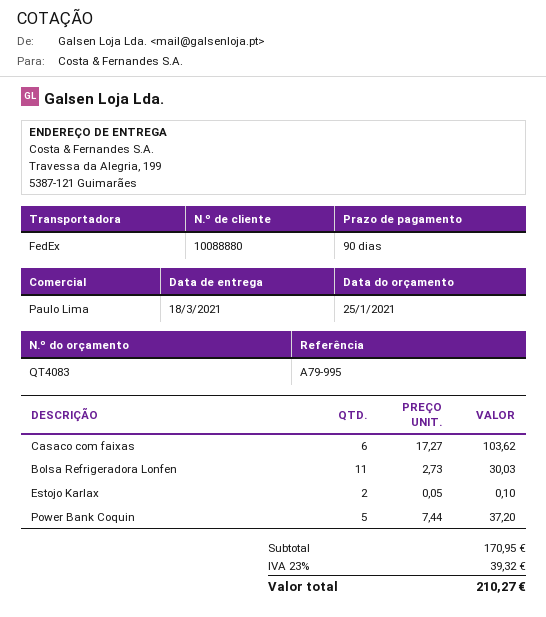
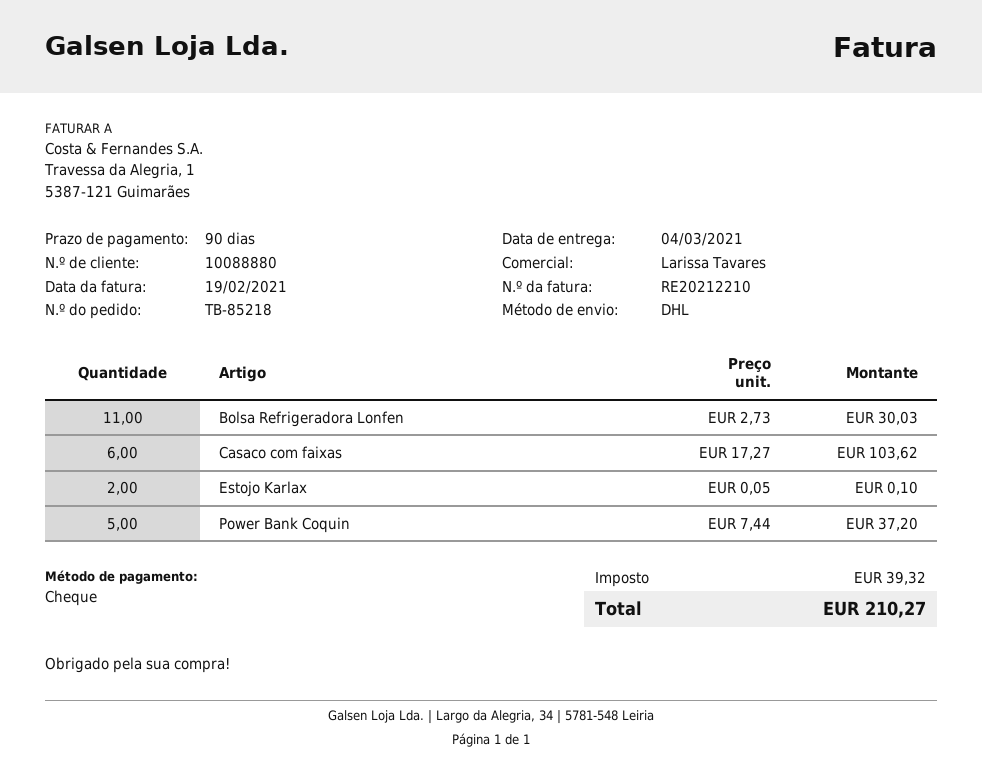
delivery date: 2021-03-18 -> 2021-03-04
sales rep: Paulo Lima -> Larissa Tavares
shipping method: FedEx -> DHL

